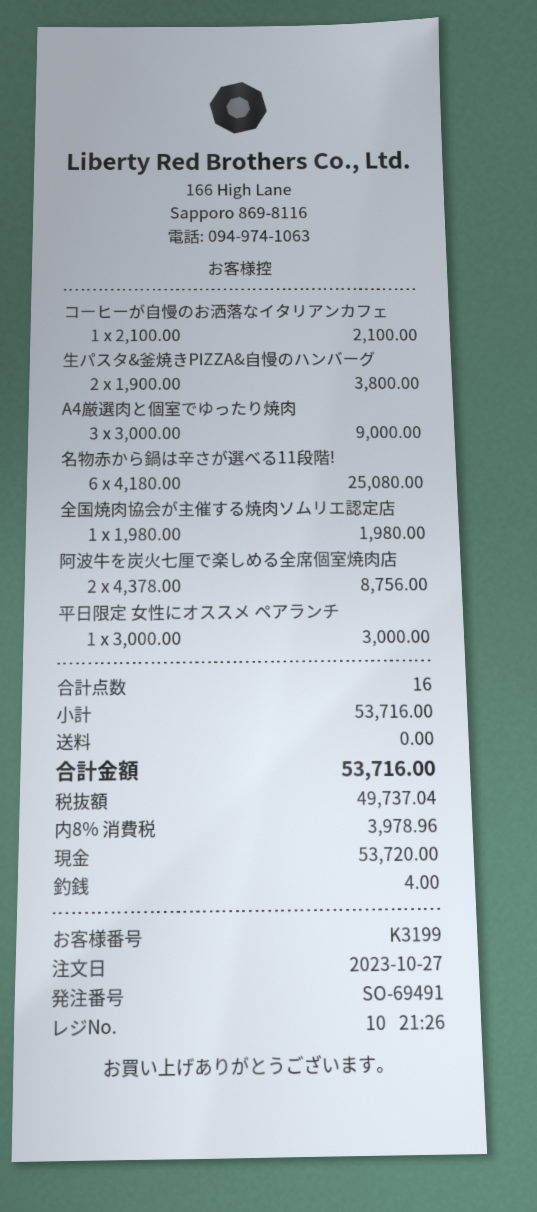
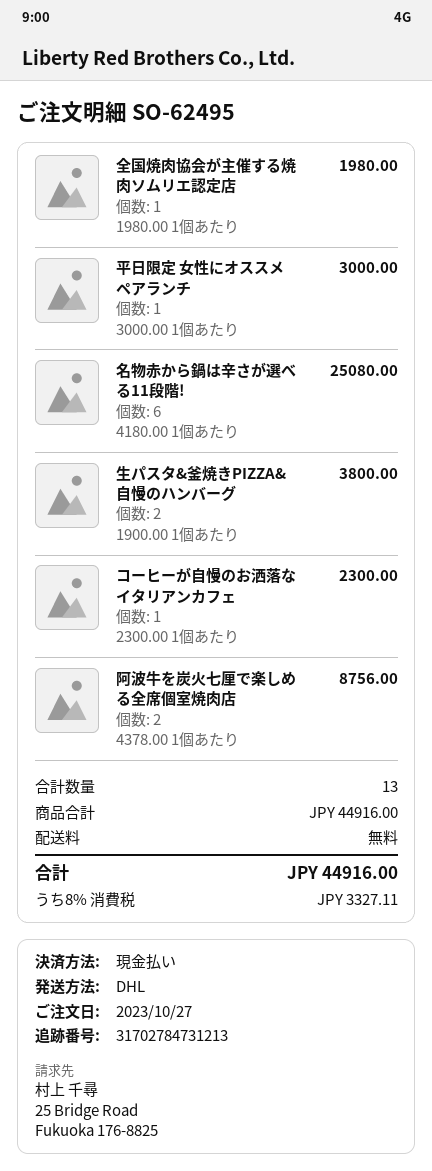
order number: SO-69491 -> SO-62495
コーヒーが自慢のお洒落なイタリアンカフェ: 1 x 2100.00 = 2100.00 -> 1 x 2300.00 = 2300.00
A4厳選肉と個室でゆったり焼肉: 3 x 3000.00 = 9000.00 -> none
total quantity: 16 -> 13
subtotal: 53716.00 -> 44916.00
tax: 8% = 3978.96 -> 8% = 3327.11
total: 53716.00 -> 44916.00

